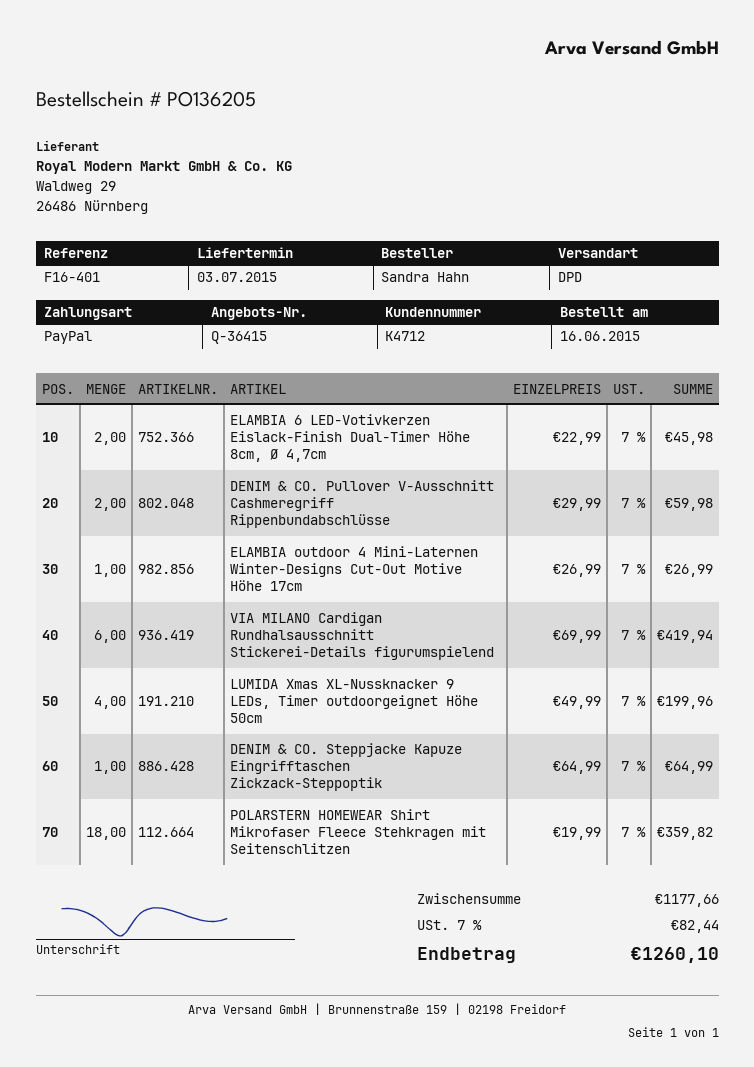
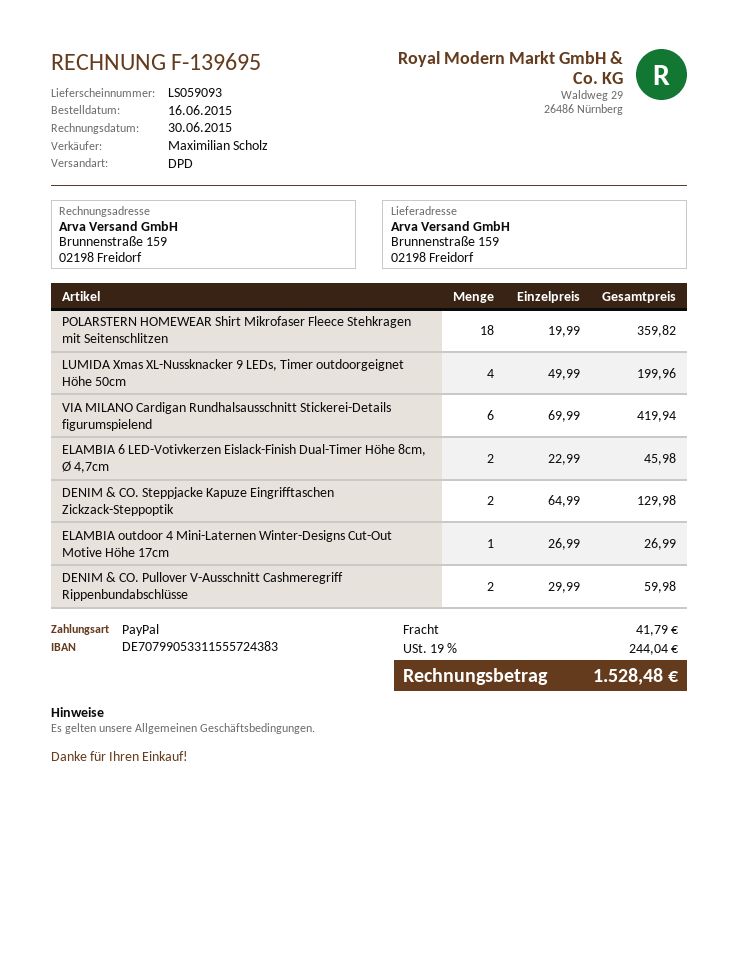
DENIM & CO. Steppjacke Kapuze Eingrifftaschen Zickzack-Steppoptik: 1 x 64.99 = 64.99 -> 2 x 64.99 = 129.98
shipping: none -> 41.79
tax: 7% = 82.44 -> 19% = 244.04
total: 1260.10 -> 1528.48

